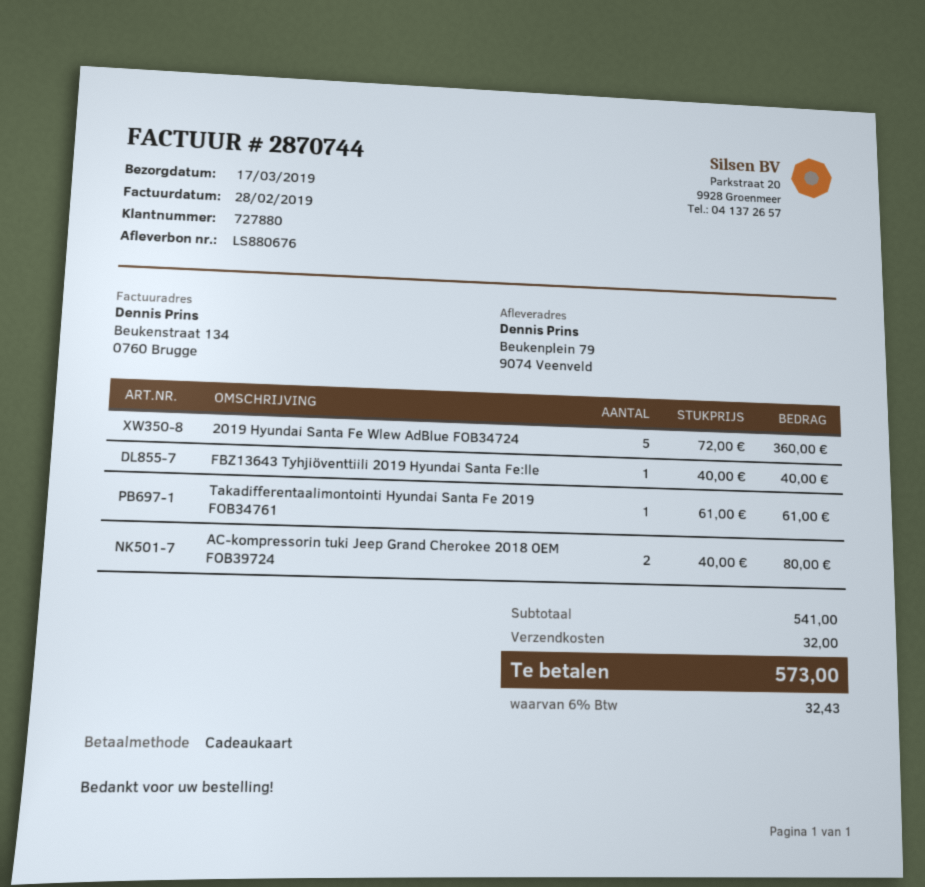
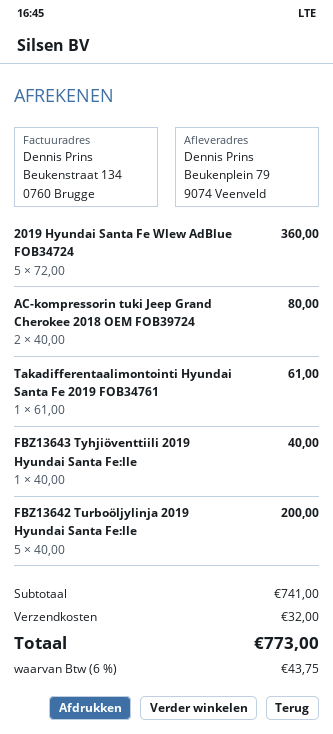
FBZ13642 Turboöljylinja 2019 Hyundai Santa Fe:lle: none -> 5 x 40.00 = 200.00
subtotal: 541.00 -> 741.00
tax: 6% = 32.43 -> 6% = 43.75
total: 573.00 -> 773.00

